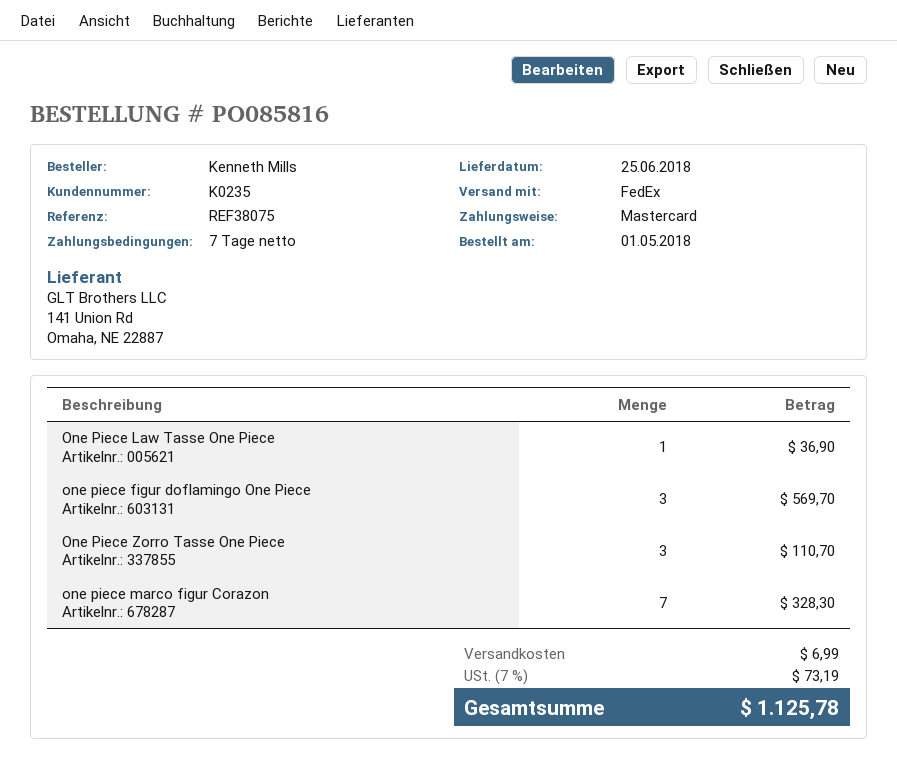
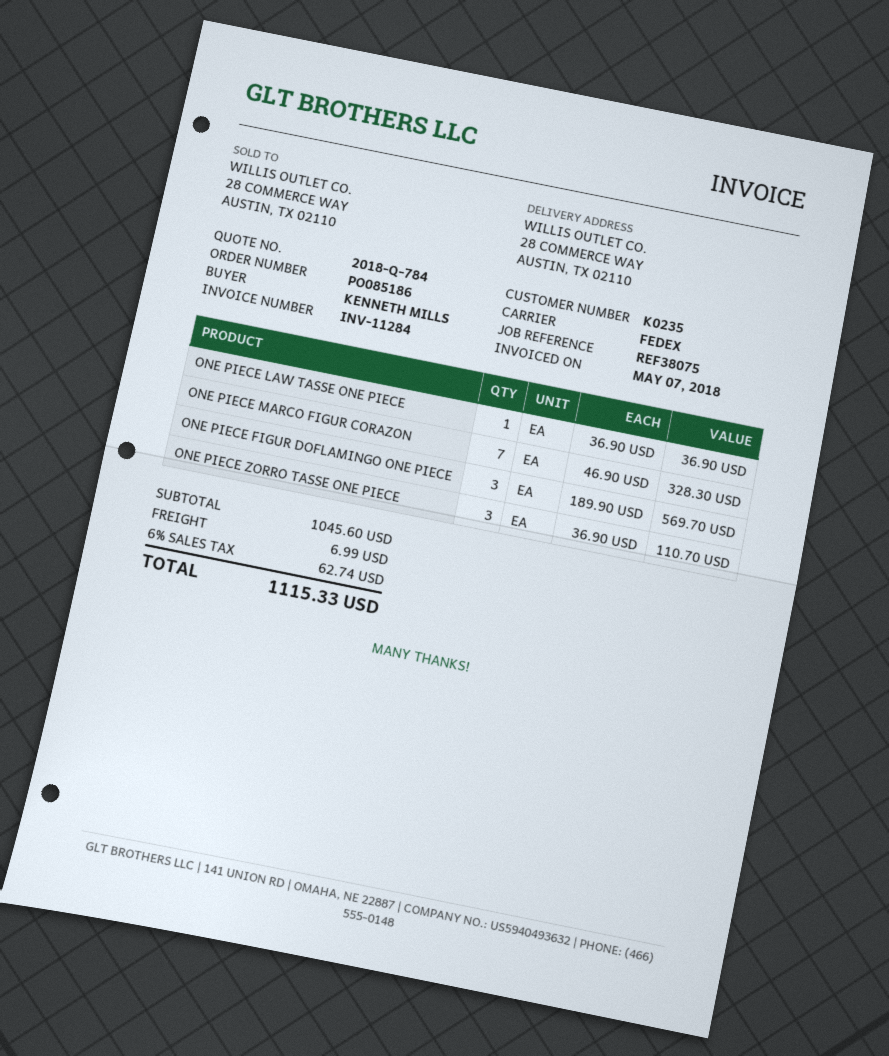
order number: PO085816 -> PO085186
tax: 7% = 73.19 -> 6% = 62.74
total: 1125.78 -> 1115.33

